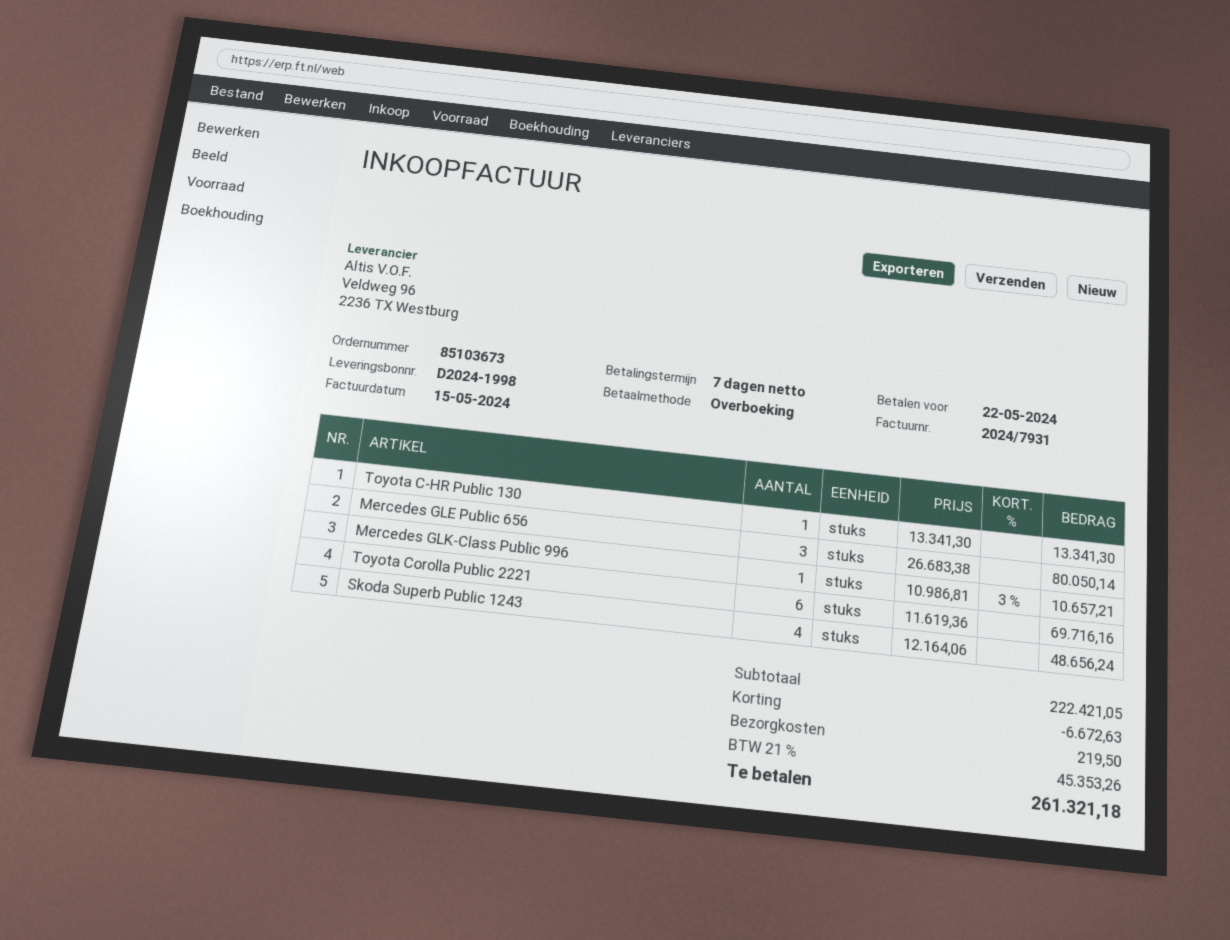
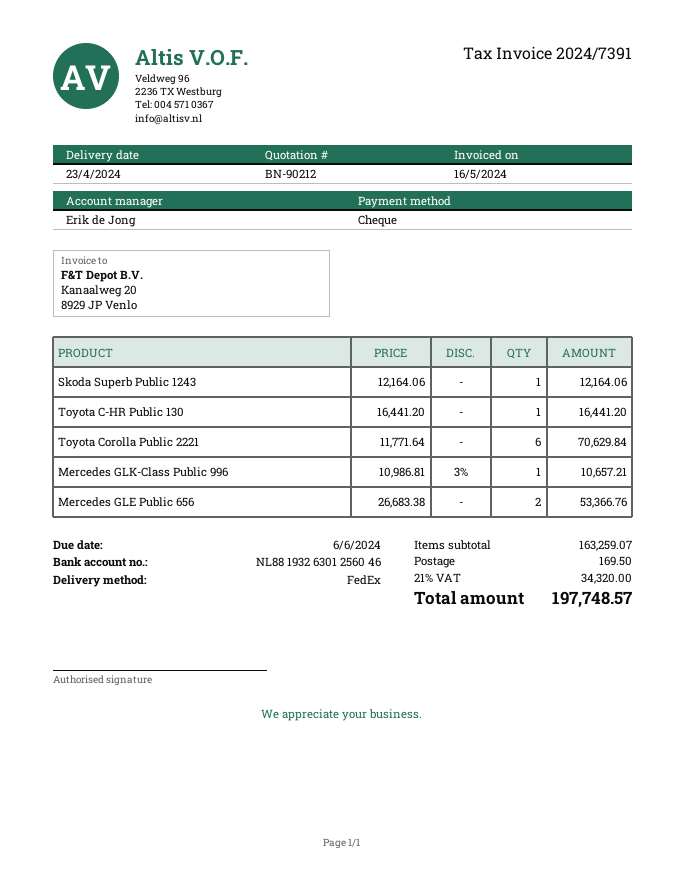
invoice number: 2024/7931 -> 2024/7391
invoice date: 2024-05-15 -> 2024-05-16
due date: 2024-05-22 -> 2024-06-06
payment method: bank transfer -> cheque
Toyota C-HR Public 130: 1 x 13341.30 = 13341.30 -> 1 x 16441.20 = 16441.20
Mercedes GLE Public 656: 3 x 26683.38 = 80050.14 -> 2 x 26683.38 = 53366.76
Toyota Corolla Public 2221: 6 x 11619.36 = 69716.16 -> 6 x 11771.64 = 70629.84
Skoda Superb Public 1243: 4 x 12164.06 = 48656.24 -> 1 x 12164.06 = 12164.06
subtotal: 222421.05 -> 163259.07
discount: 6672.63 -> none
shipping: 219.50 -> 169.50
tax: 21% = 45353.26 -> 21% = 34320.00
total: 261321.18 -> 197748.57

